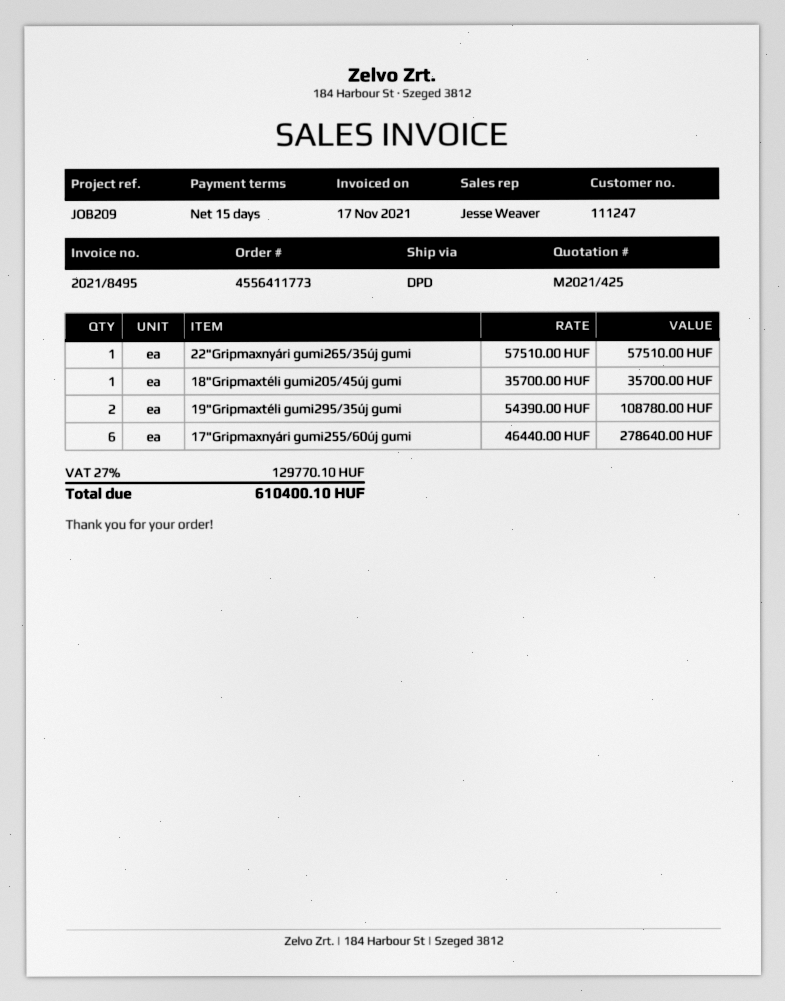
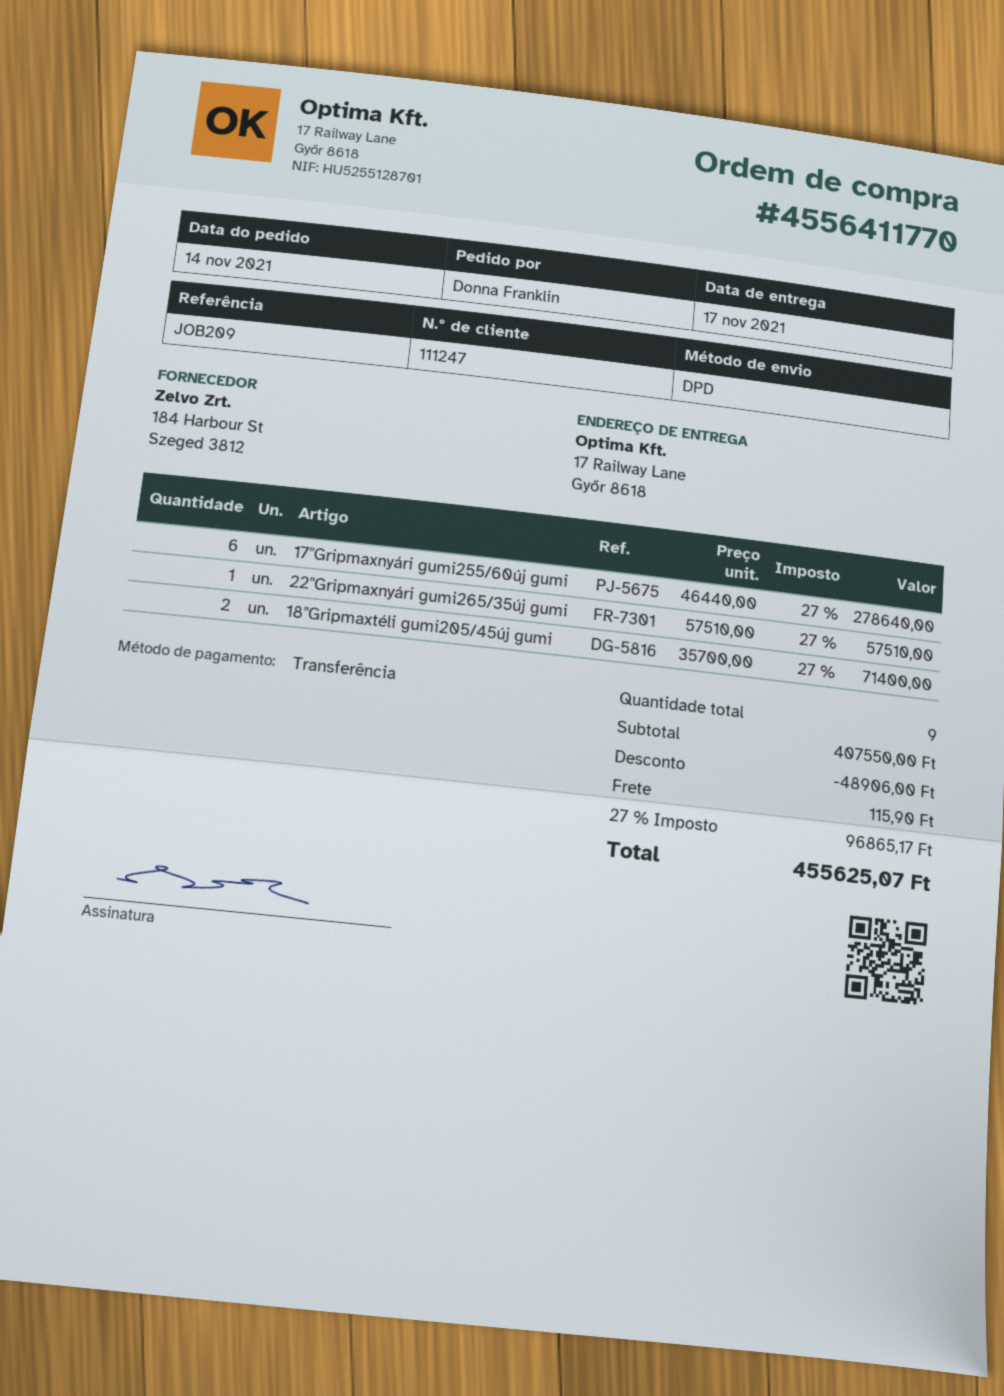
order number: 4556411773 -> 4556411770
18"Gripmaxtéli gumi205/45új gumi: 1 x 35700.00 = 35700.00 -> 2 x 35700.00 = 71400.00
19"Gripmaxtéli gumi295/35új gumi: 2 x 54390.00 = 108780.00 -> none
discount: none -> 48906.00
shipping: none -> 115.90
tax: 27% = 129770.10 -> 27% = 96865.17
total: 610400.10 -> 455625.07

